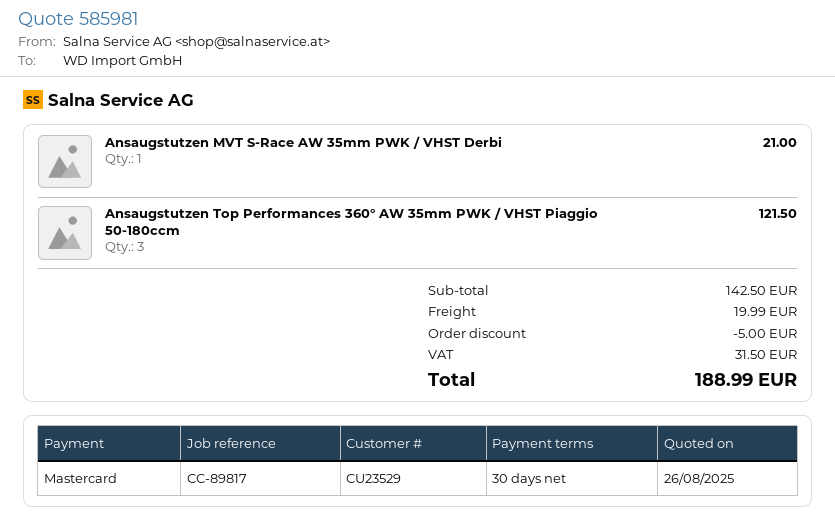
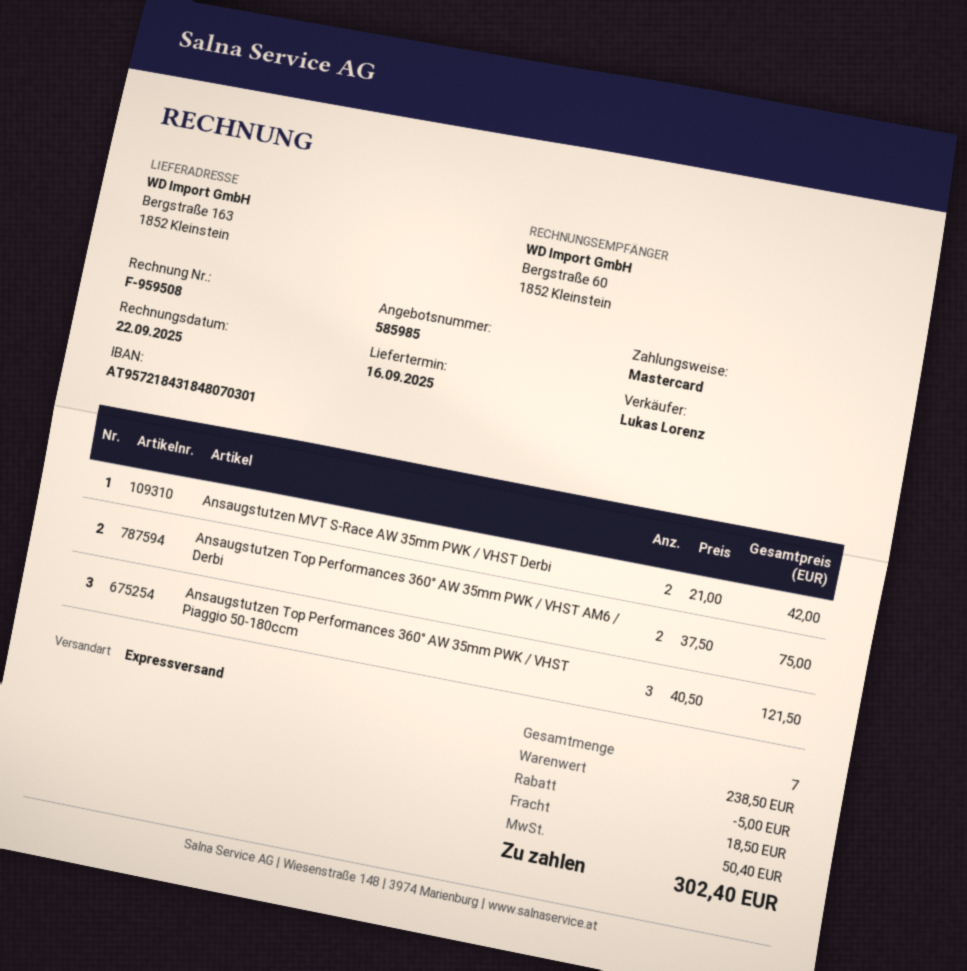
quote number: 585981 -> 585985
Ansaugstutzen MVT S-Race AW 35mm PWK / VHST Derbi: 1 for 21.00 -> 2 for 42.00
Ansaugstutzen Top Performances 360° AW 35mm PWK / VHST AM6 / Derbi: none -> 2 for 75.00
subtotal: 142.50 -> 238.50
shipping: 19.99 -> 18.50
tax: 31.50 -> 50.40
total: 188.99 -> 302.40

